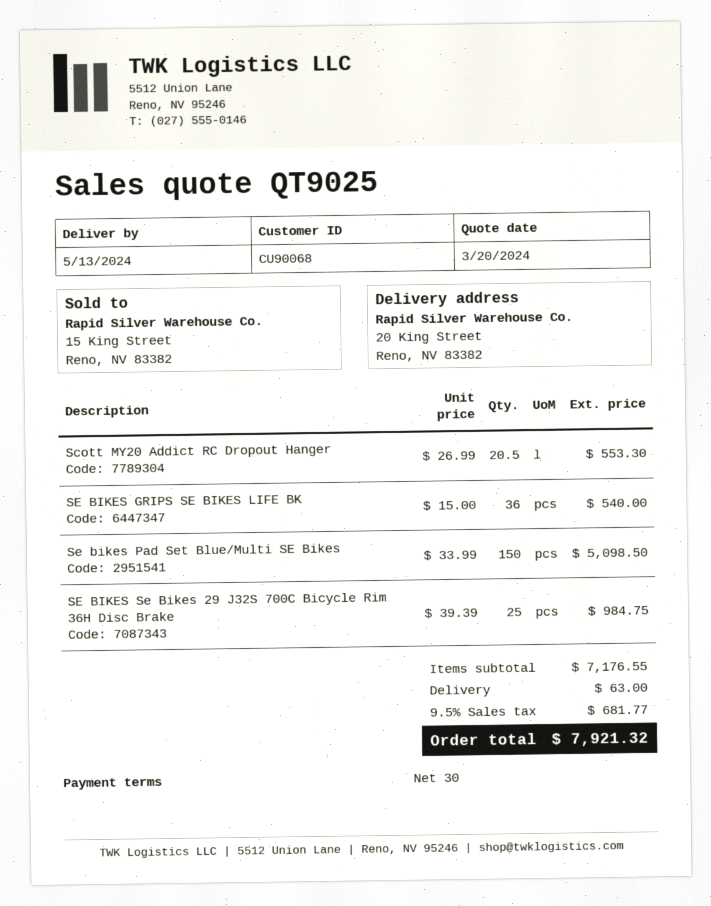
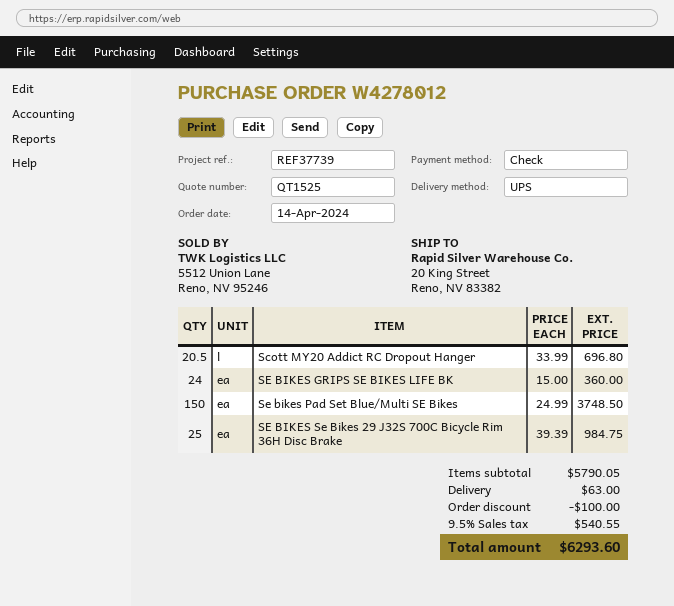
quote number: QT9025 -> QT1525
Scott MY20 Addict RC Dropout Hanger: 20.5 x 26.99 = 553.30 -> 20.5 x 33.99 = 696.80
SE BIKES GRIPS SE BIKES LIFE BK: 36 x 15.00 = 540.00 -> 24 x 15.00 = 360.00
Se bikes Pad Set Blue/Multi SE Bikes: 150 x 33.99 = 5098.50 -> 150 x 24.99 = 3748.50
subtotal: 7176.55 -> 5790.05
discount: none -> 100.00
tax: 9.5% = 681.77 -> 9.5% = 540.55
total: 7921.32 -> 6293.60

